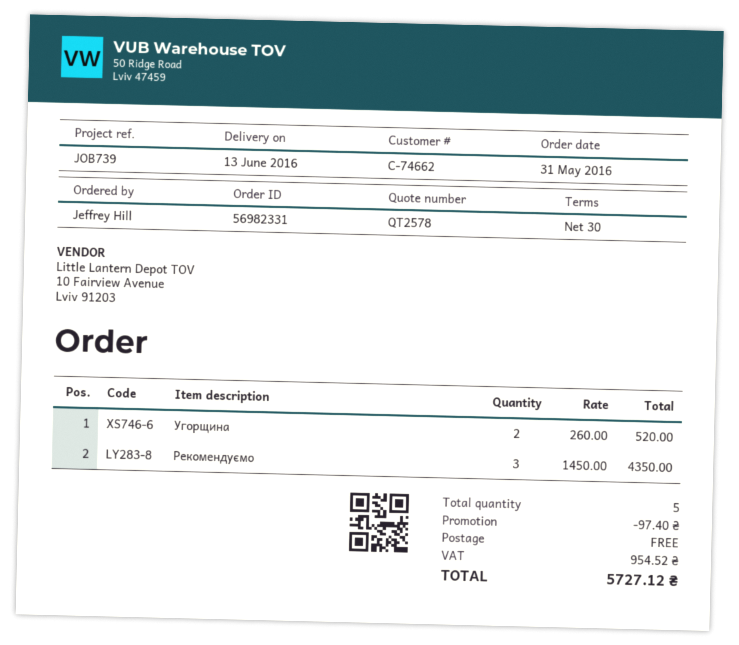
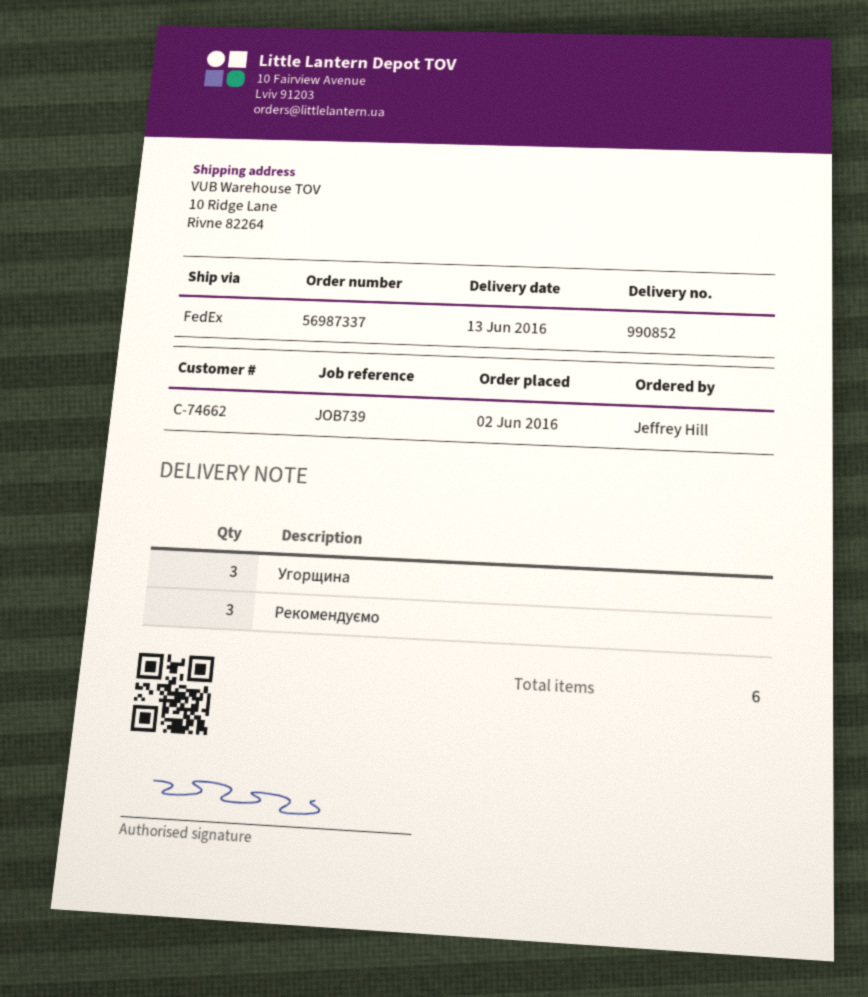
order number: 56982331 -> 56987337
order date: 2016-05-31 -> 2016-06-02
Угорщина: 2 -> 3
total quantity: 5 -> 6

